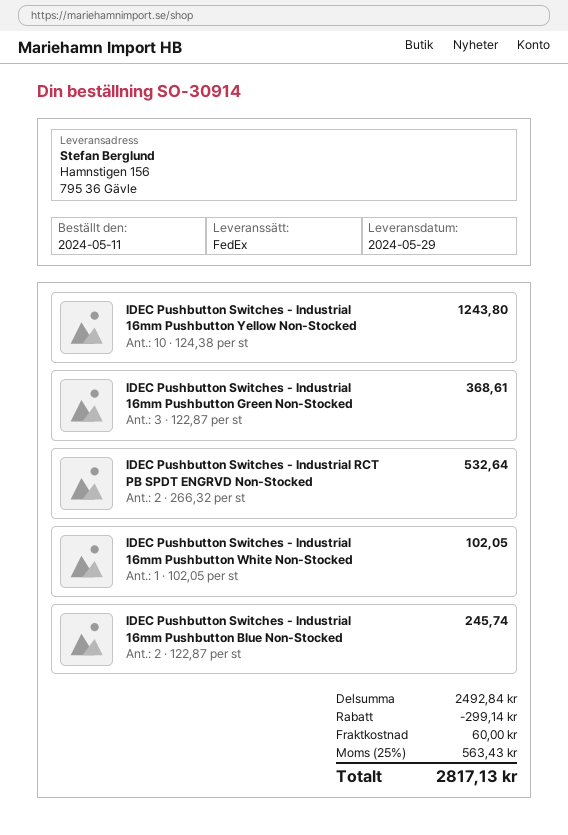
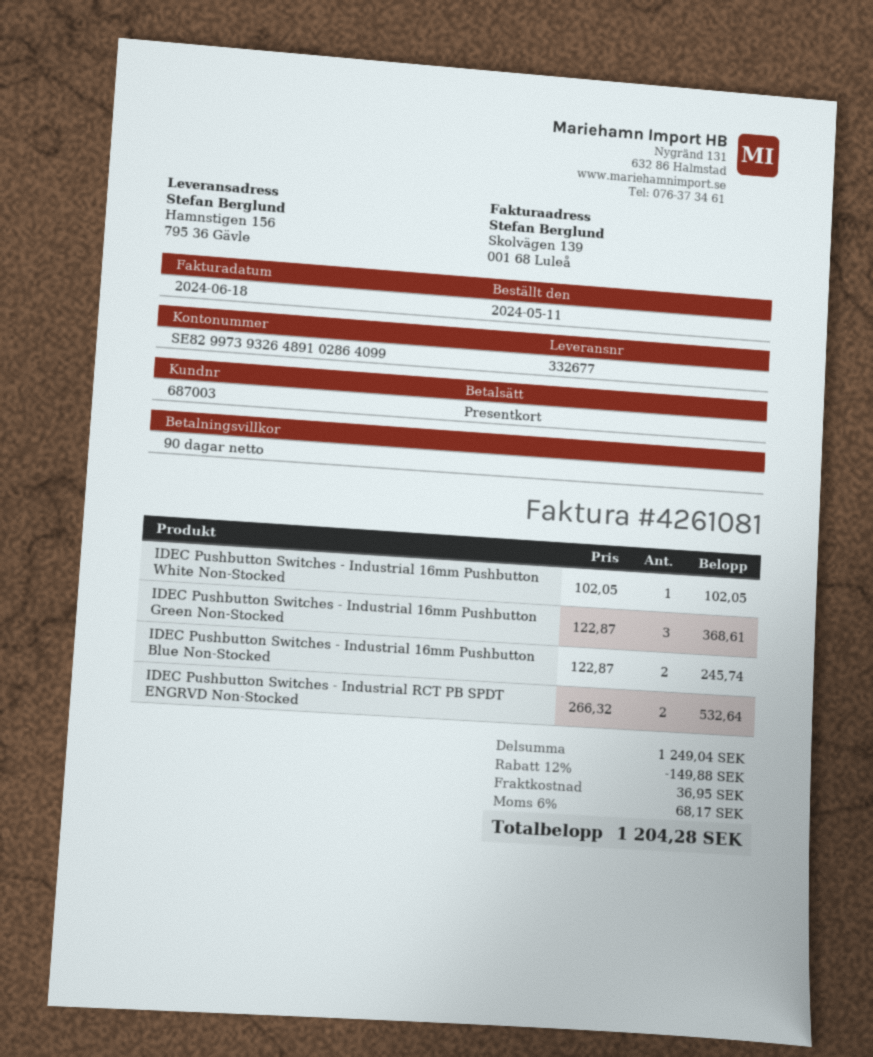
IDEC Pushbutton Switches - Industrial 16mm Pushbutton Yellow Non-Stocked: 10 x 124.38 = 1243.80 -> none
subtotal: 2492.84 -> 1249.04
discount: 299.14 -> 149.88
shipping: 60.00 -> 36.95
tax: 25% = 563.43 -> 6% = 68.17
total: 2817.13 -> 1204.28

